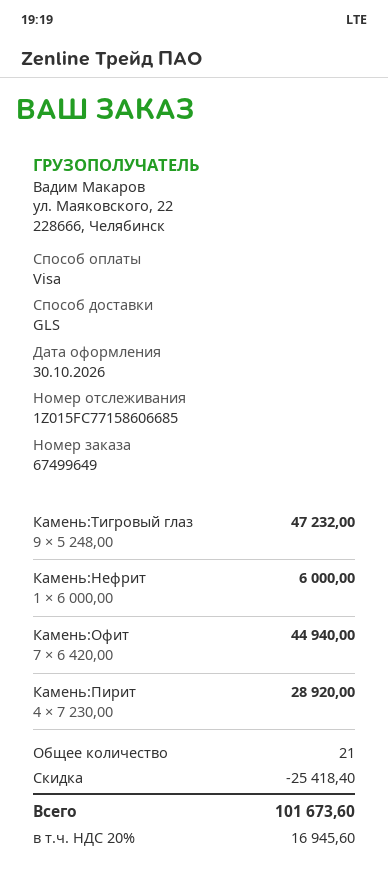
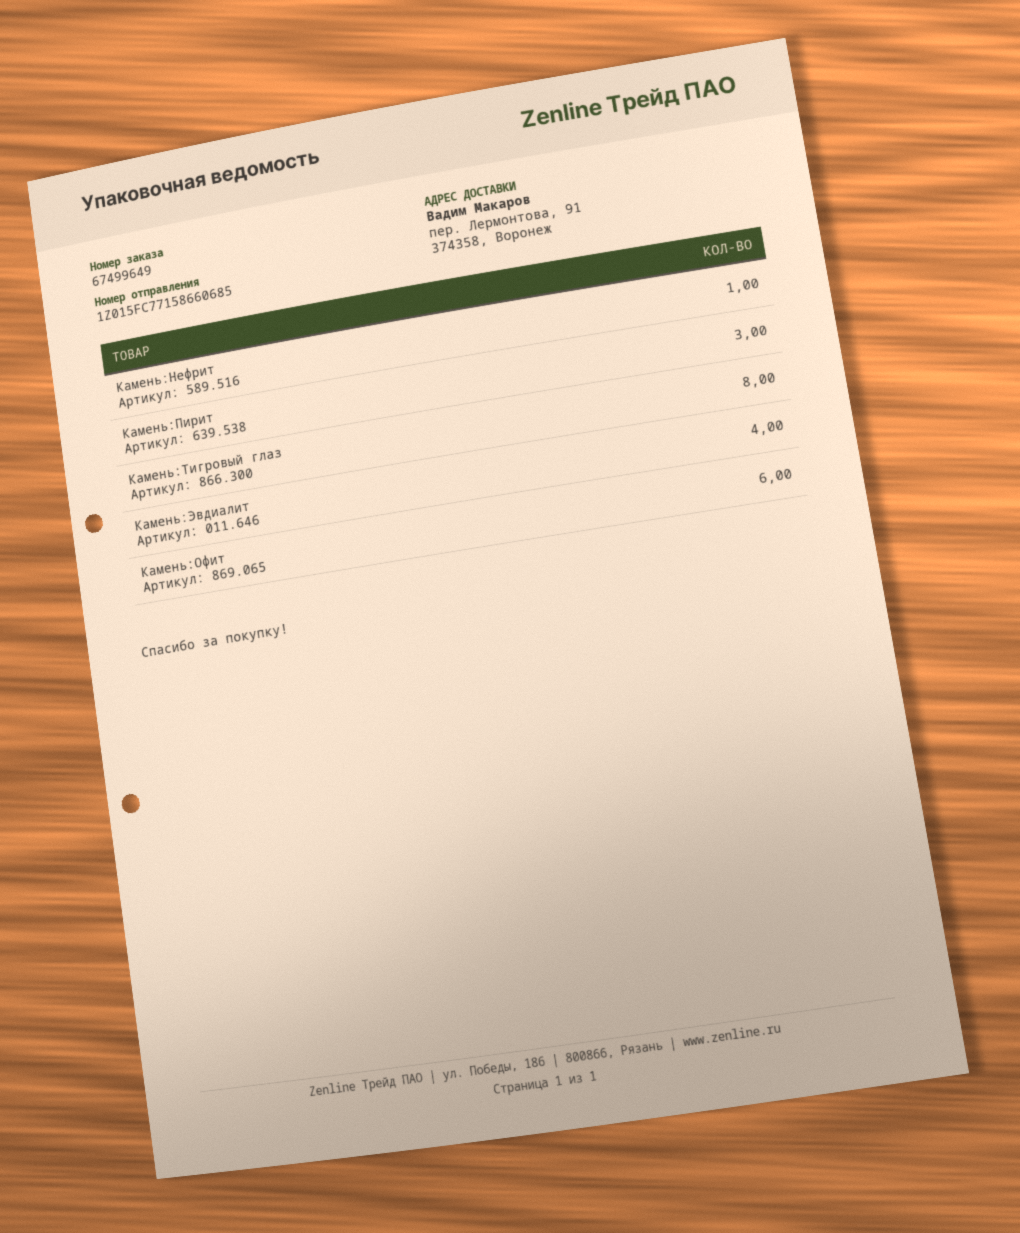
tracking number: 1Z015FC77158606685 -> 1Z015FC77158660685
ship to: ул. Маяковского, 22, 228666, Челябинск -> пер. Лермонтова, 91, 374358, Воронеж
Камень:Тигровый глаз: 9 -> 8
Камень:Офит: 7 -> 6
Камень:Пирит: 4 -> 3
Камень:Эвдиалит: none -> 4

